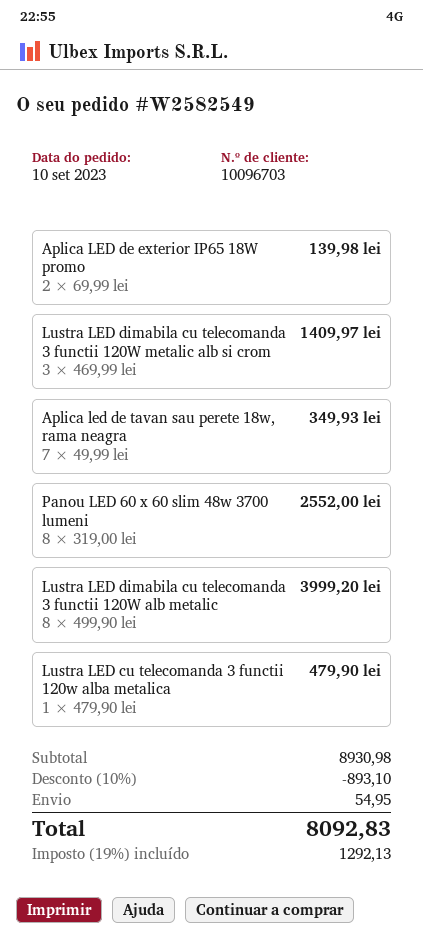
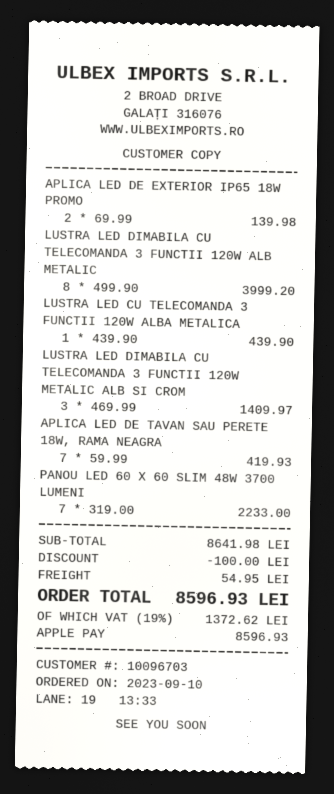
Aplica led de tavan sau perete 18w, rama neagra: 7 x 49.99 = 349.93 -> 7 x 59.99 = 419.93
Panou LED 60 x 60 slim 48w 3700 lumeni: 8 x 319.00 = 2552.00 -> 7 x 319.00 = 2233.00
Lustra LED cu telecomanda 3 functii 120w alba metalica: 1 x 479.90 = 479.90 -> 1 x 439.90 = 439.90
subtotal: 8930.98 -> 8641.98
discount: 893.10 -> 100.00
tax: 19% = 1292.13 -> 19% = 1372.62
total: 8092.83 -> 8596.93

